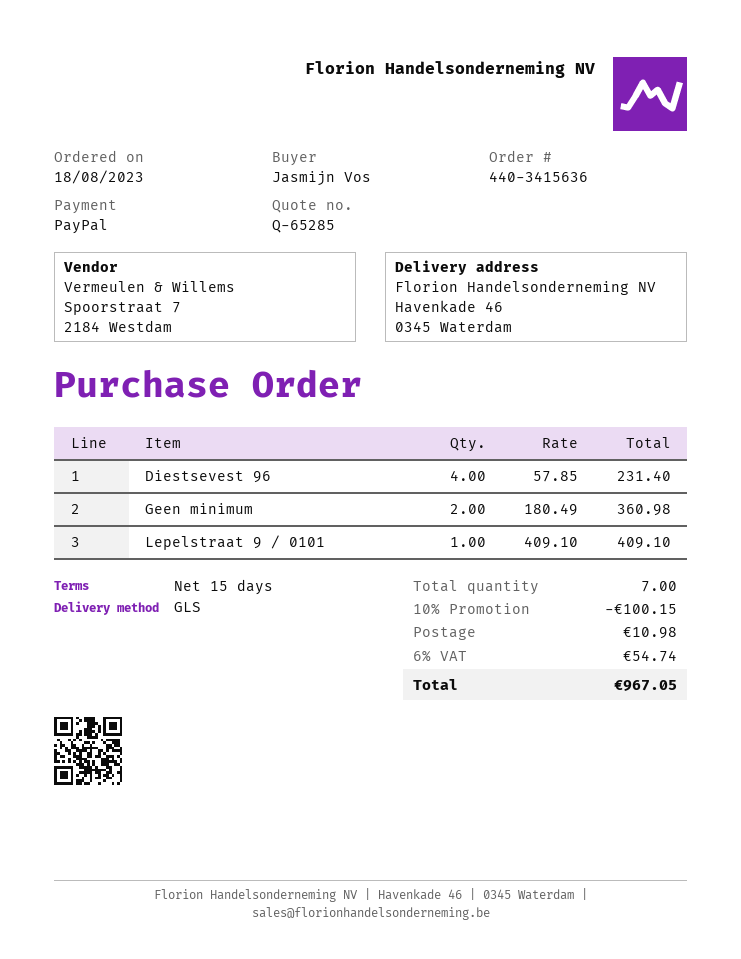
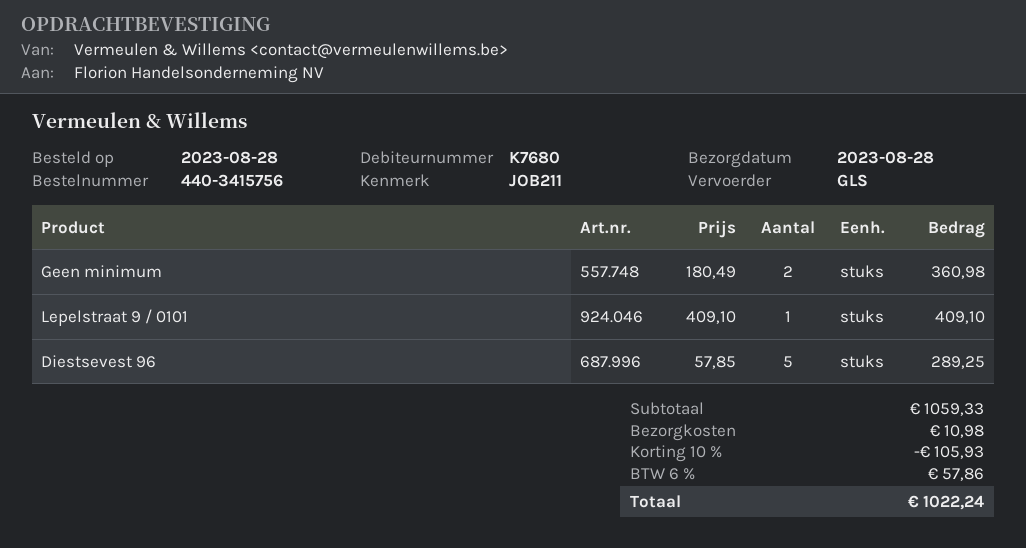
order number: 440-3415636 -> 440-3415756
order date: 2023-08-18 -> 2023-08-28
Diestsevest 96: 4 x 57.85 = 231.40 -> 5 x 57.85 = 289.25
discount: 10% = 100.15 -> 10% = 105.93
tax: 6% = 54.74 -> 6% = 57.86
total: 967.05 -> 1022.24

